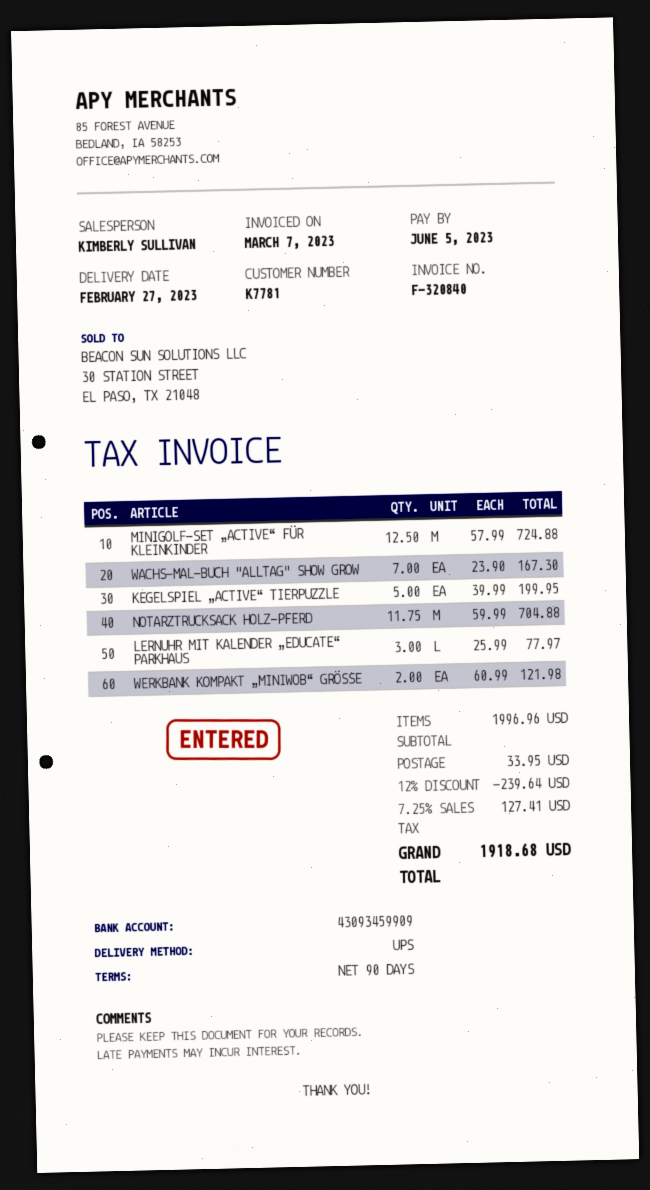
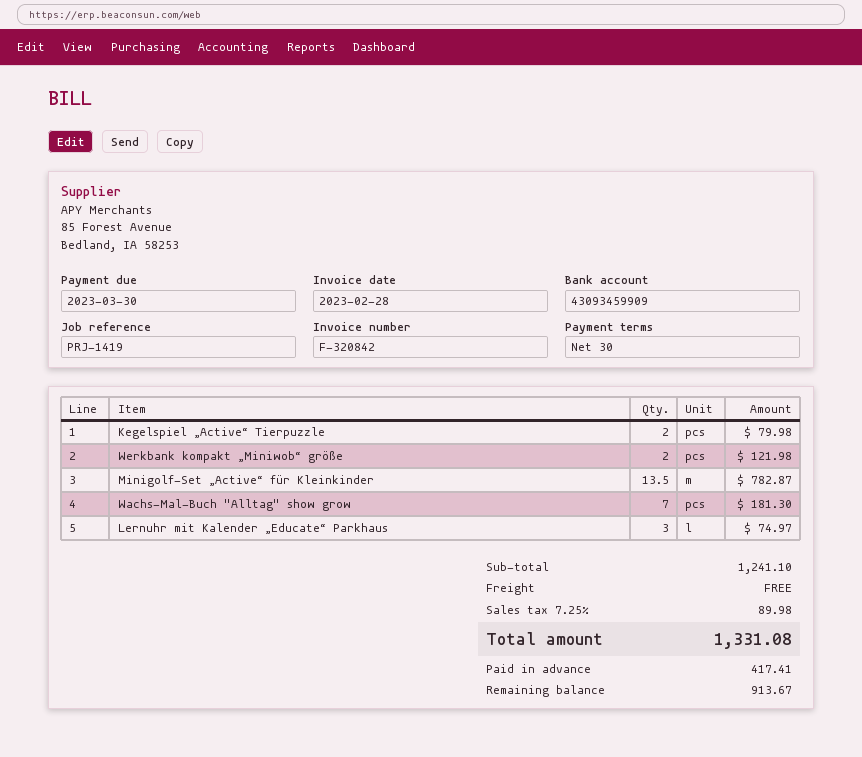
invoice number: F-320840 -> F-320842
invoice date: 2023-03-07 -> 2023-02-28
payment terms: 90 days -> 30 days
due date: 2023-06-05 -> 2023-03-30
MINIGOLF-SET „ACTIVE“ FÜR KLEINKINDER: 12.5 for 724.88 -> 13.5 for 782.87
WACHS-MAL-BUCH "ALLTAG" SHOW GROW: 7 for 167.30 -> 7 for 181.30
KEGELSPIEL „ACTIVE“ TIERPUZZLE: 5 for 199.95 -> 2 for 79.98
NOTARZTRUCKSACK HOLZ-PFERD: 11.75 for 704.88 -> none
LERNUHR MIT KALENDER „EDUCATE“ PARKHAUS: 3 for 77.97 -> 3 for 74.97
subtotal: 1996.96 -> 1241.10
discount: 12% = 239.64 -> none
shipping: 33.95 -> 0.00
tax: 7.25% = 127.41 -> 7.25% = 89.98
total: 1918.68 -> 1331.08

